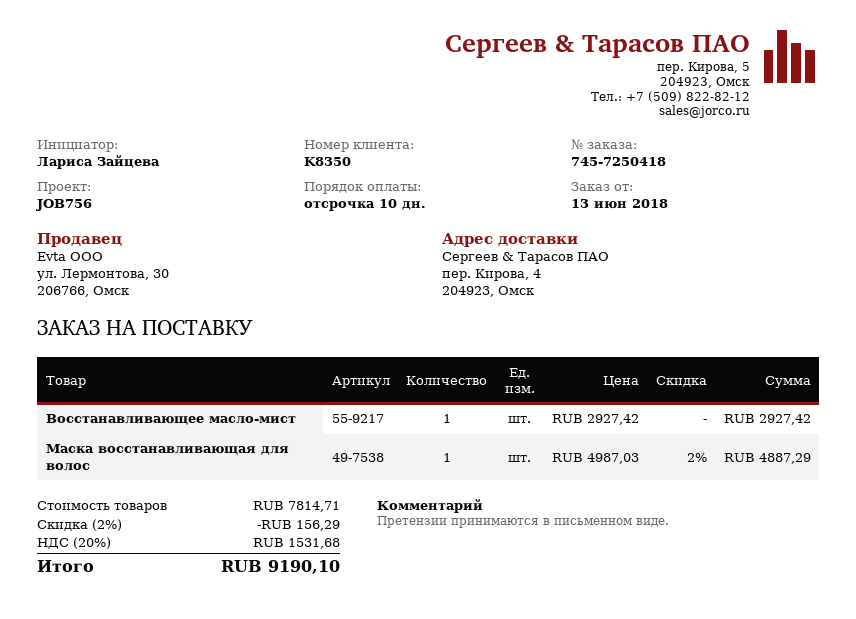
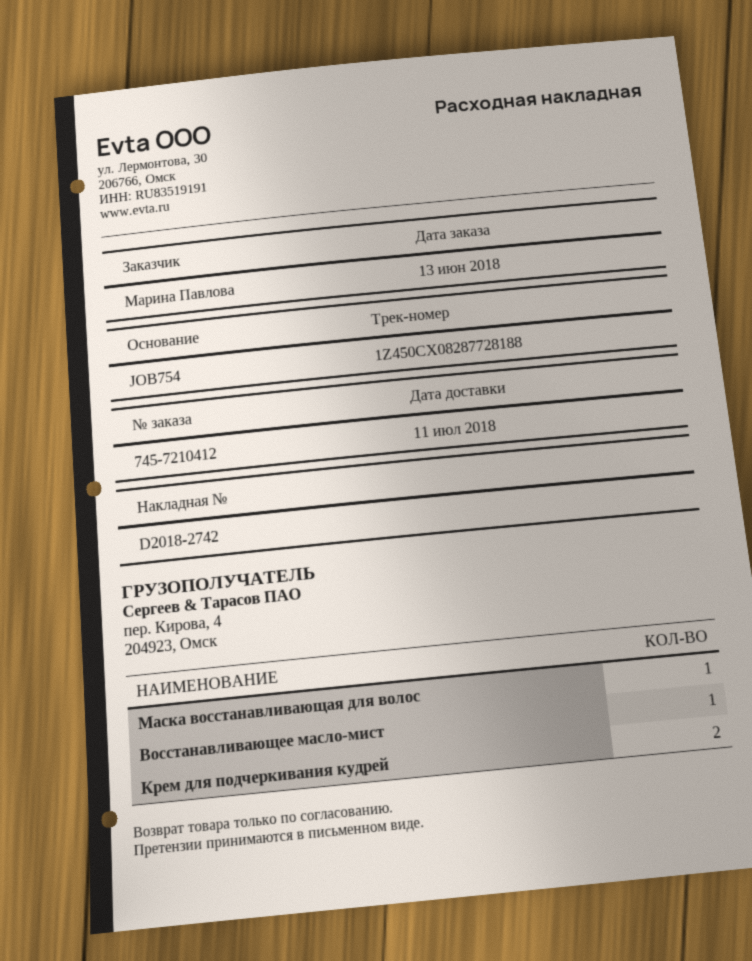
order number: 745-7250418 -> 745-7210412
reference: JOB756 -> JOB754
ordered by: Лариса Зайцева -> Марина Павлова
Крем для подчеркивания кудрей: none -> 2

